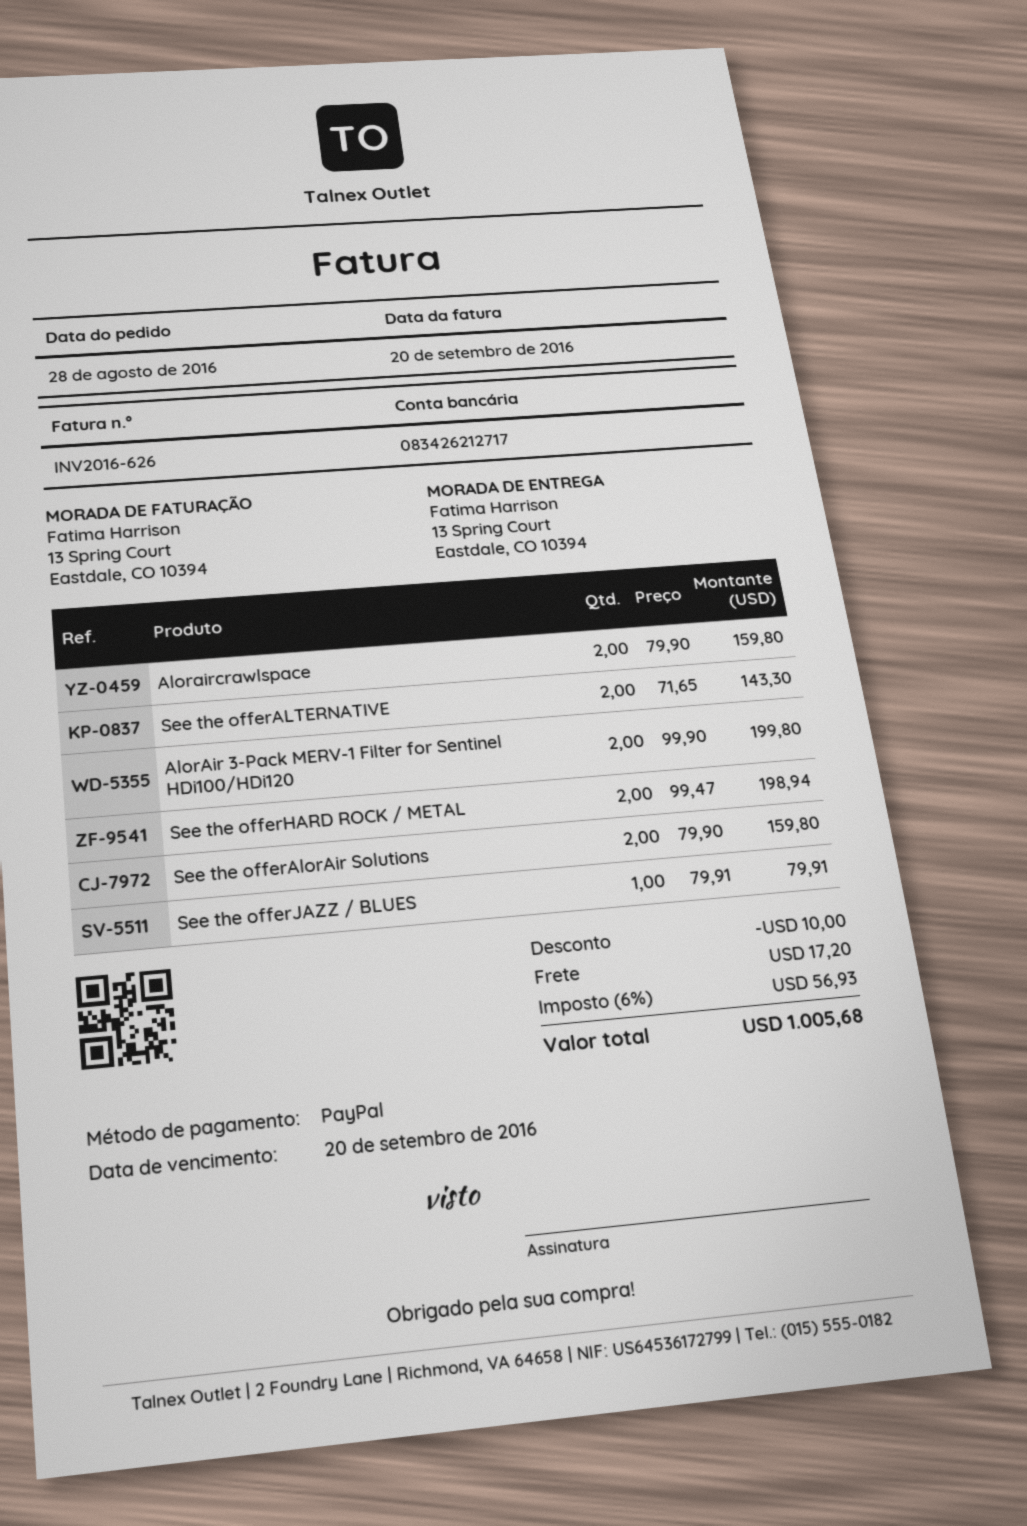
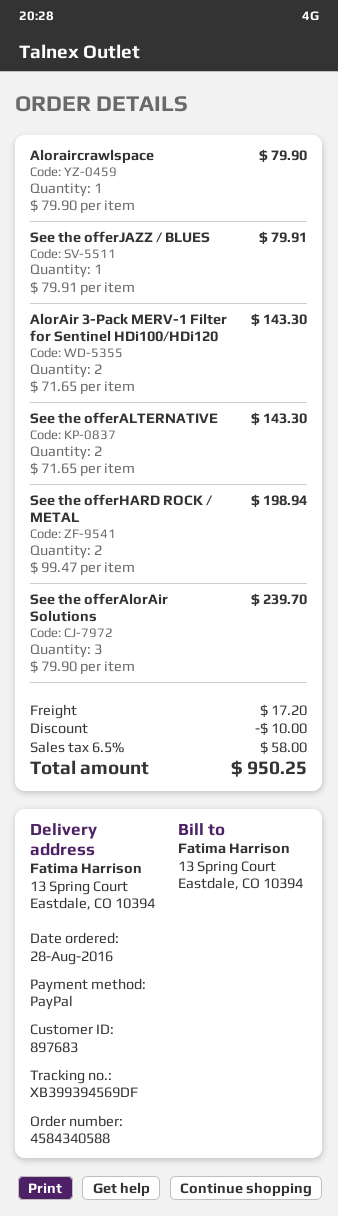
Aloraircrawlspace: 2 x 79.90 = 159.80 -> 1 x 79.90 = 79.90
AlorAir 3-Pack MERV-1 Filter for Sentinel HDi100/HDi120: 2 x 99.90 = 199.80 -> 2 x 71.65 = 143.30
See the offerAlorAir Solutions: 2 x 79.90 = 159.80 -> 3 x 79.90 = 239.70
tax: 6% = 56.93 -> 6.5% = 58.00
total: 1005.68 -> 950.25

